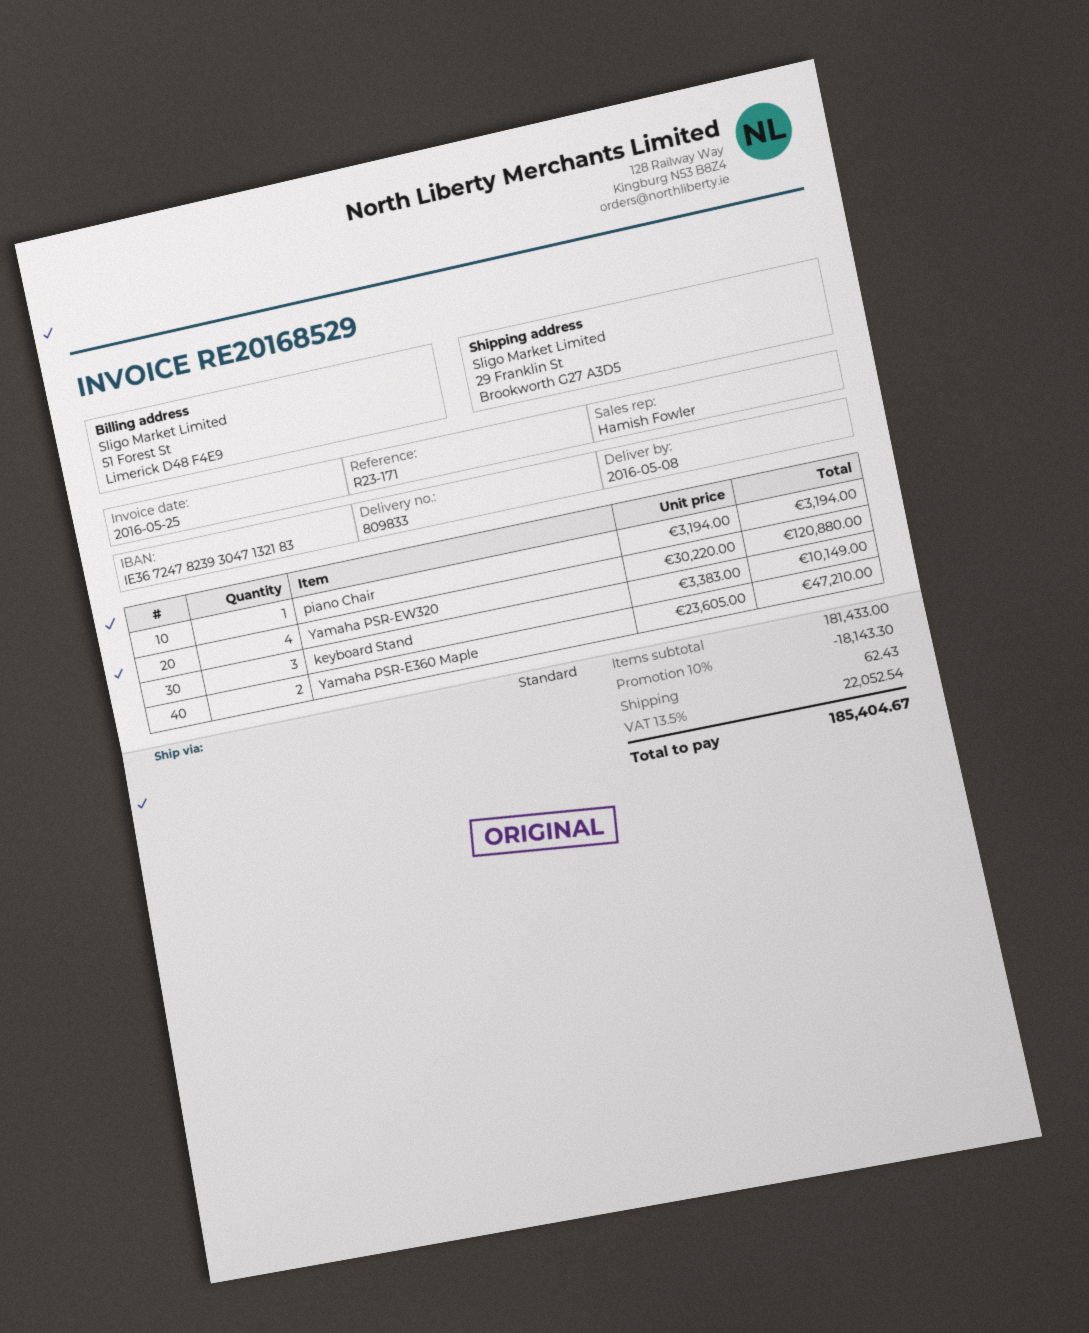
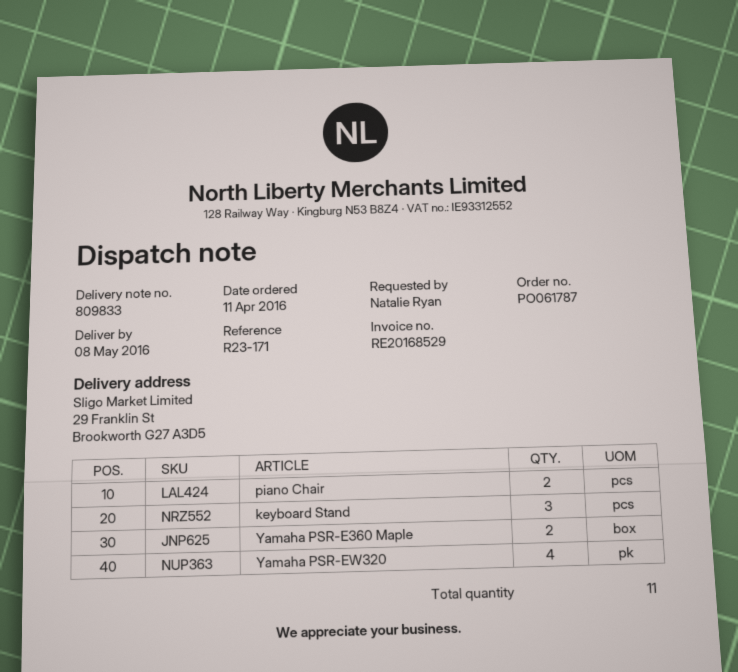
piano Chair: 1 -> 2

